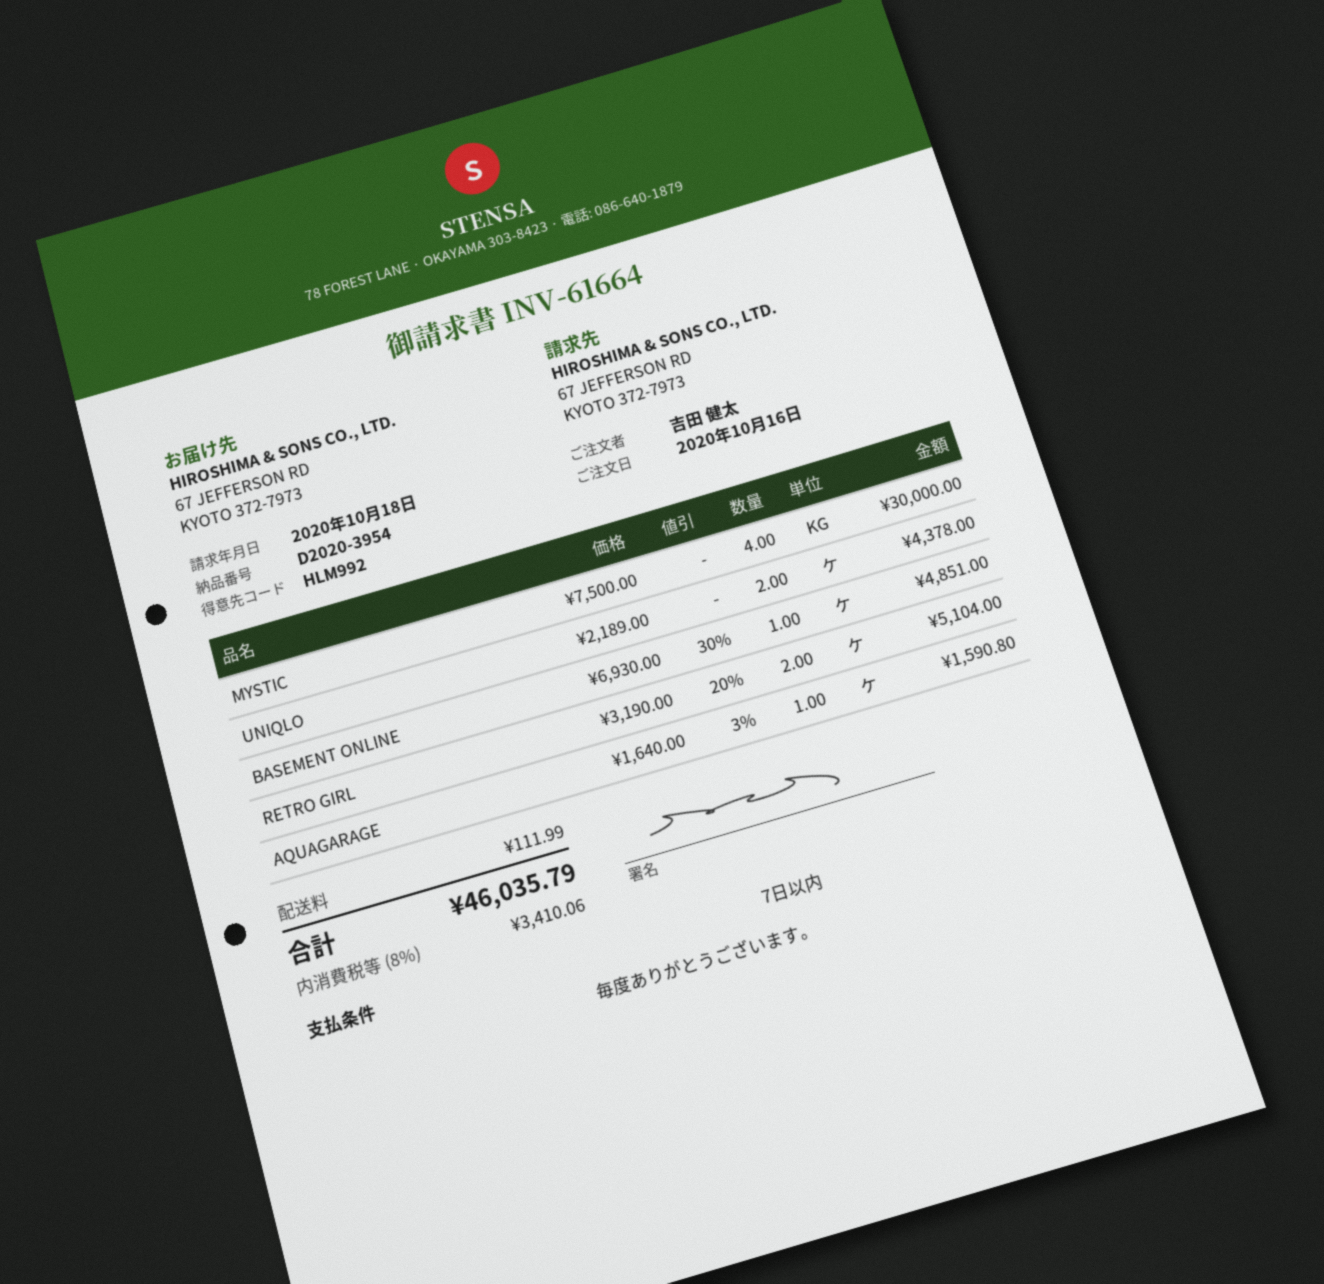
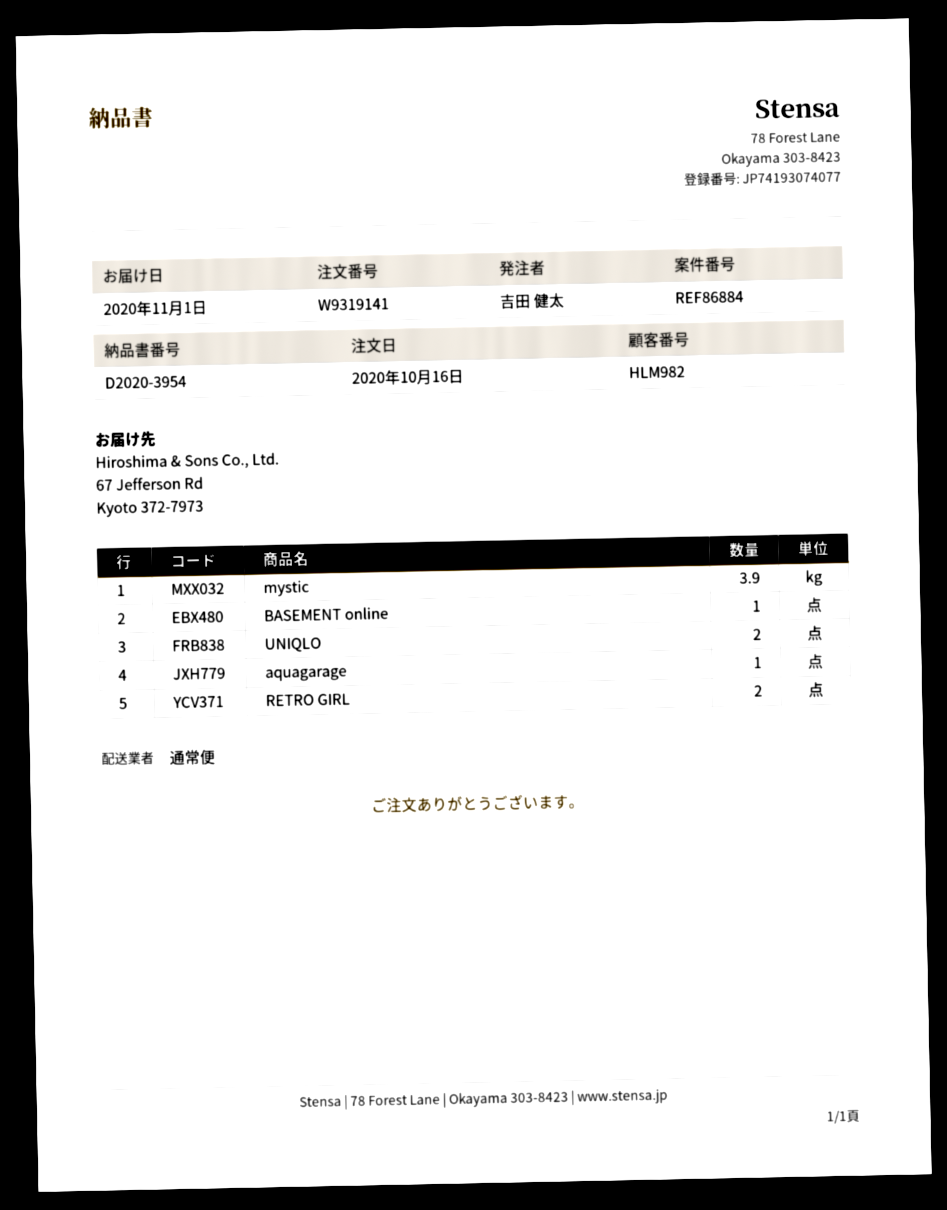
customer number: HLM992 -> HLM982
MYSTIC: 4 -> 3.9

